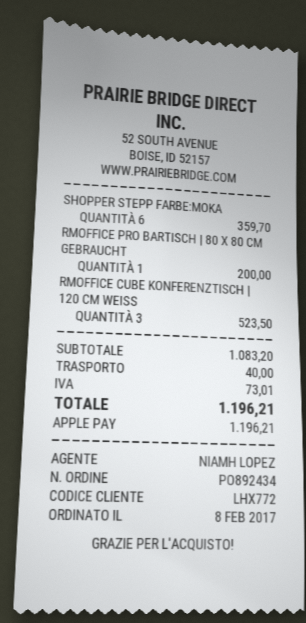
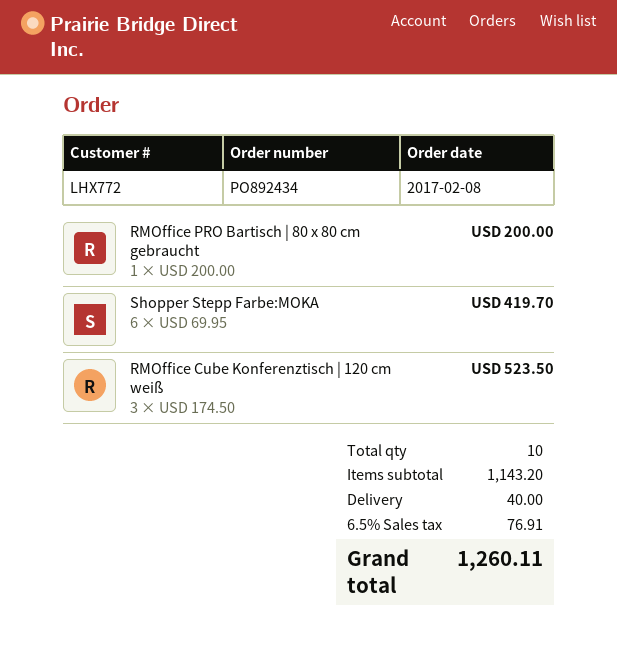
SHOPPER STEPP FARBE:MOKA: 6 for 359.70 -> 6 for 419.70
subtotal: 1083.20 -> 1143.20
tax: 73.01 -> 76.91
total: 1196.21 -> 1260.11

